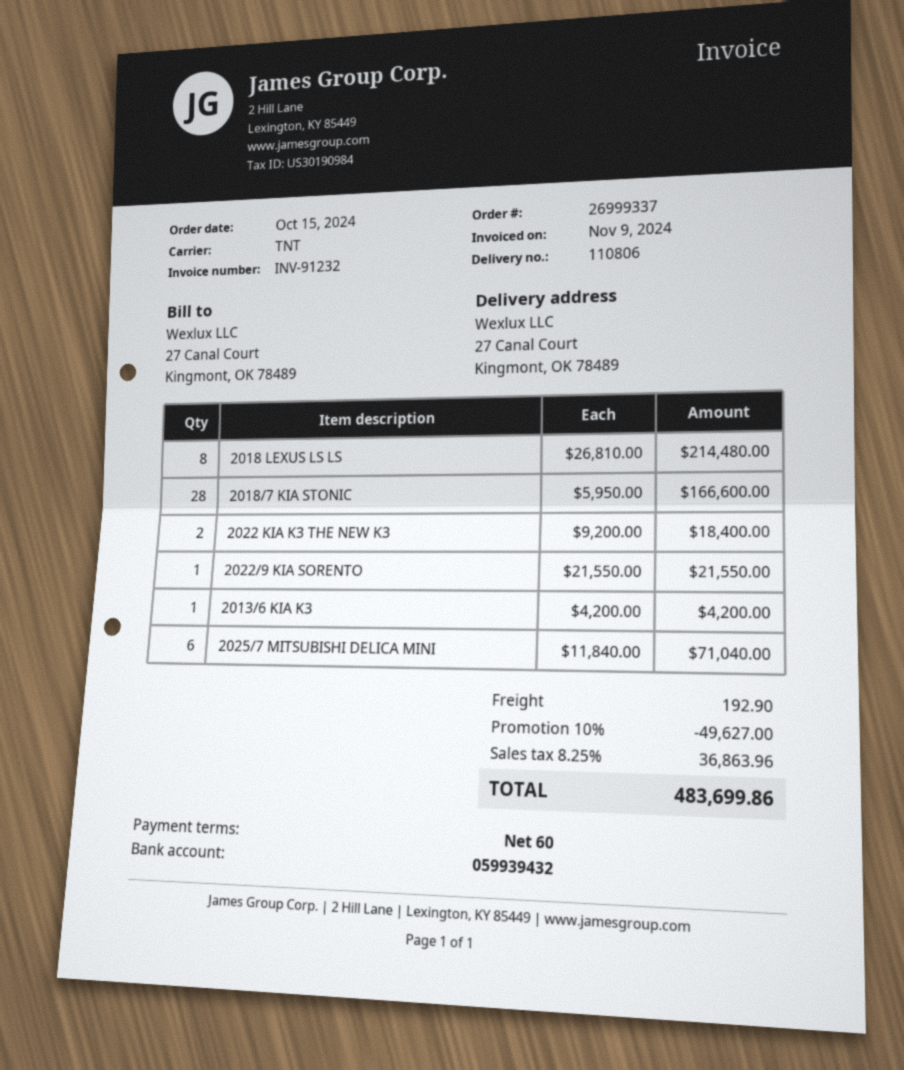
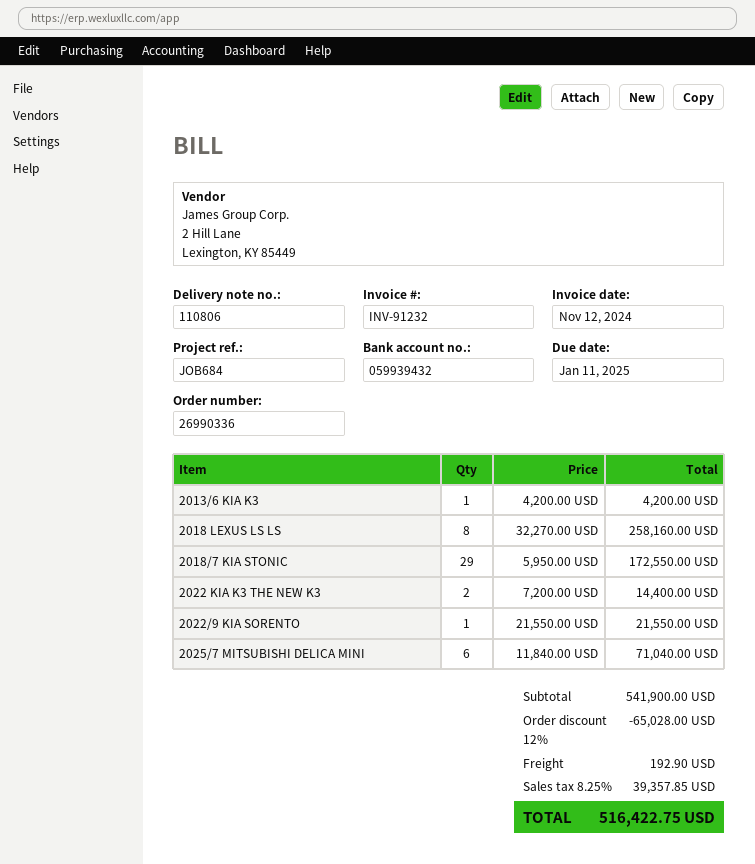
order number: 26999337 -> 26990336
invoice date: 2024-11-09 -> 2024-11-12
2018 LEXUS LS LS: 8 x 26810.00 = 214480.00 -> 8 x 32270.00 = 258160.00
2018/7 KIA STONIC: 28 x 5950.00 = 166600.00 -> 29 x 5950.00 = 172550.00
2022 KIA K3 THE NEW K3: 2 x 9200.00 = 18400.00 -> 2 x 7200.00 = 14400.00
discount: 10% = 49627.00 -> 12% = 65028.00
tax: 8.25% = 36863.96 -> 8.25% = 39357.85
total: 483699.86 -> 516422.75

